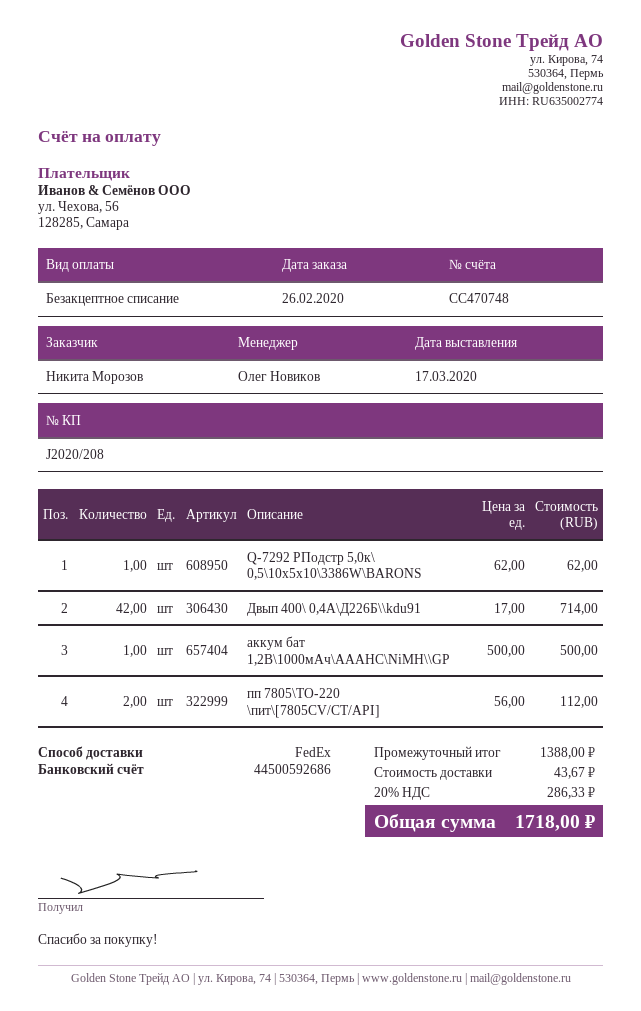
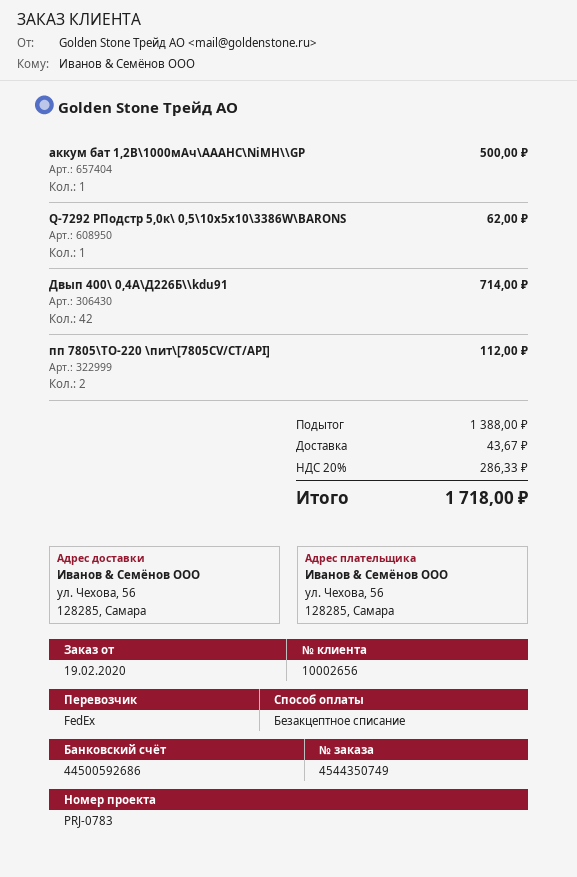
order date: 2020-02-26 -> 2020-02-19

